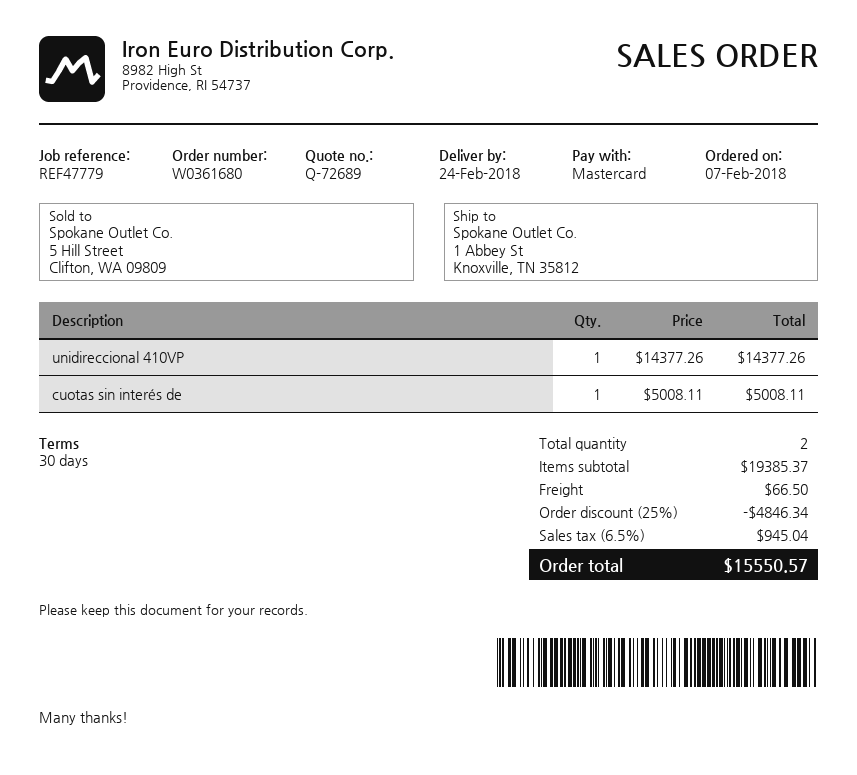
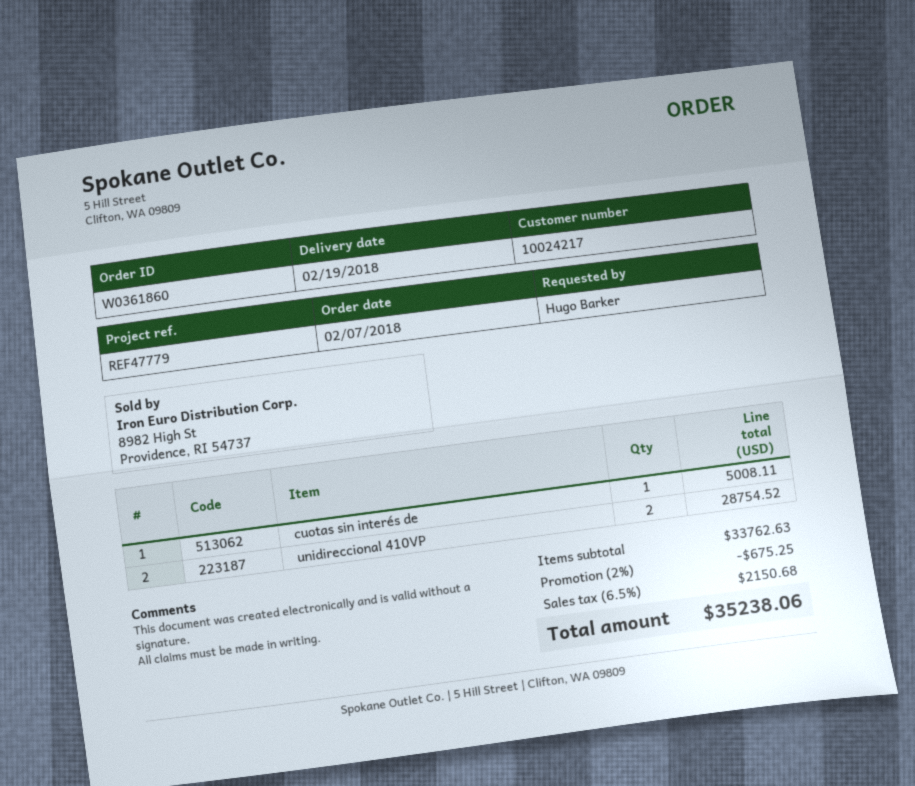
order number: W0361680 -> W0361860
delivery date: 2018-02-24 -> 2018-02-19
unidireccional 410VP: 1 for 14377.26 -> 2 for 28754.52
subtotal: 19385.37 -> 33762.63
discount: 25% = 4846.34 -> 2% = 675.25
shipping: 66.50 -> none
tax: 6.5% = 945.04 -> 6.5% = 2150.68
total: 15550.57 -> 35238.06

